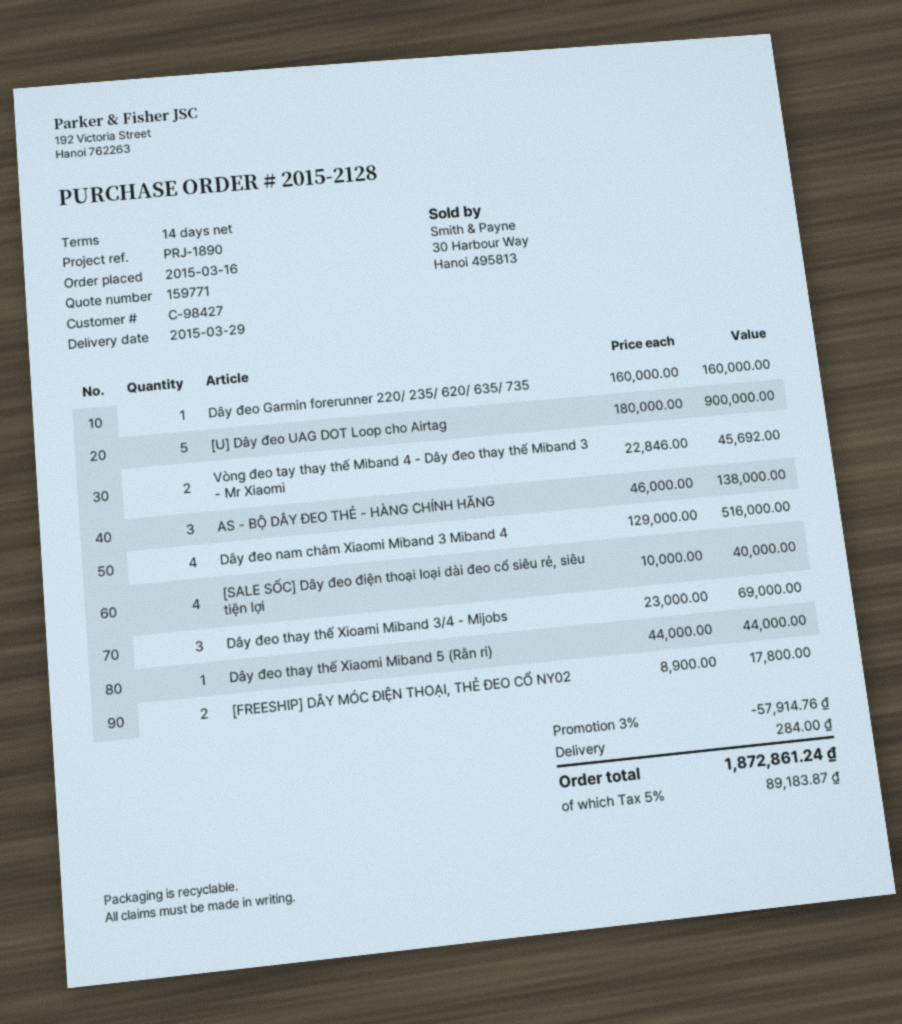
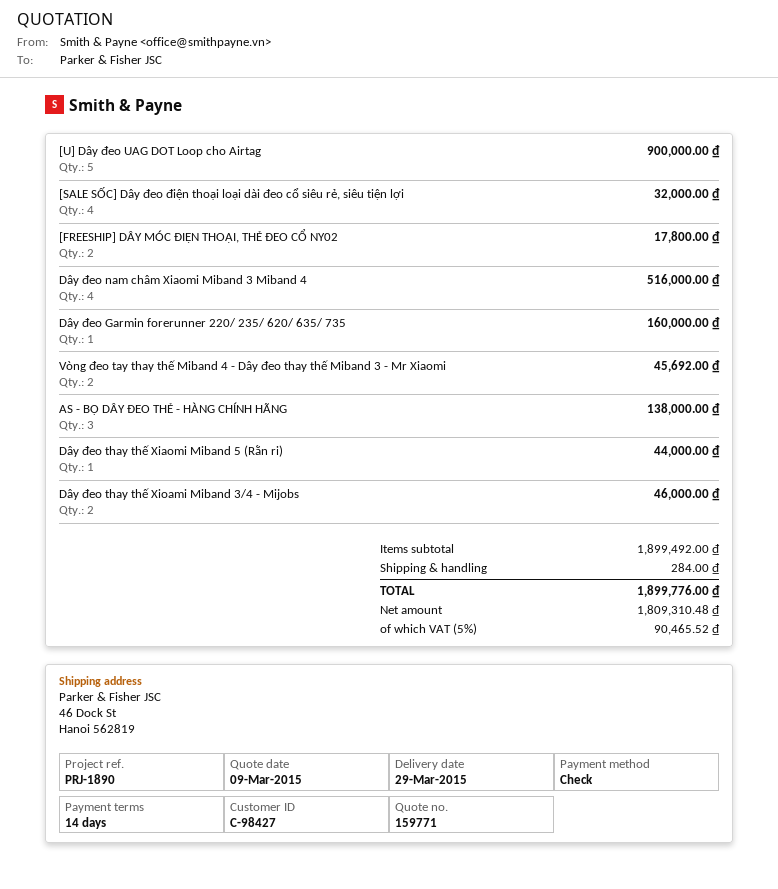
[SALE SỐC] Dây đeo điện thoại loại dài đeo cổ siêu rẻ, siêu tiện lợi: 4 for 40000.00 -> 4 for 32000.00
Dây đeo thay thế Xioami Miband 3/4 - Mijobs: 3 for 69000.00 -> 2 for 46000.00
discount: 3% = 57914.76 -> none
tax: 5% = 89183.87 -> 5% = 90465.52
total: 1872861.24 -> 1899776.00

